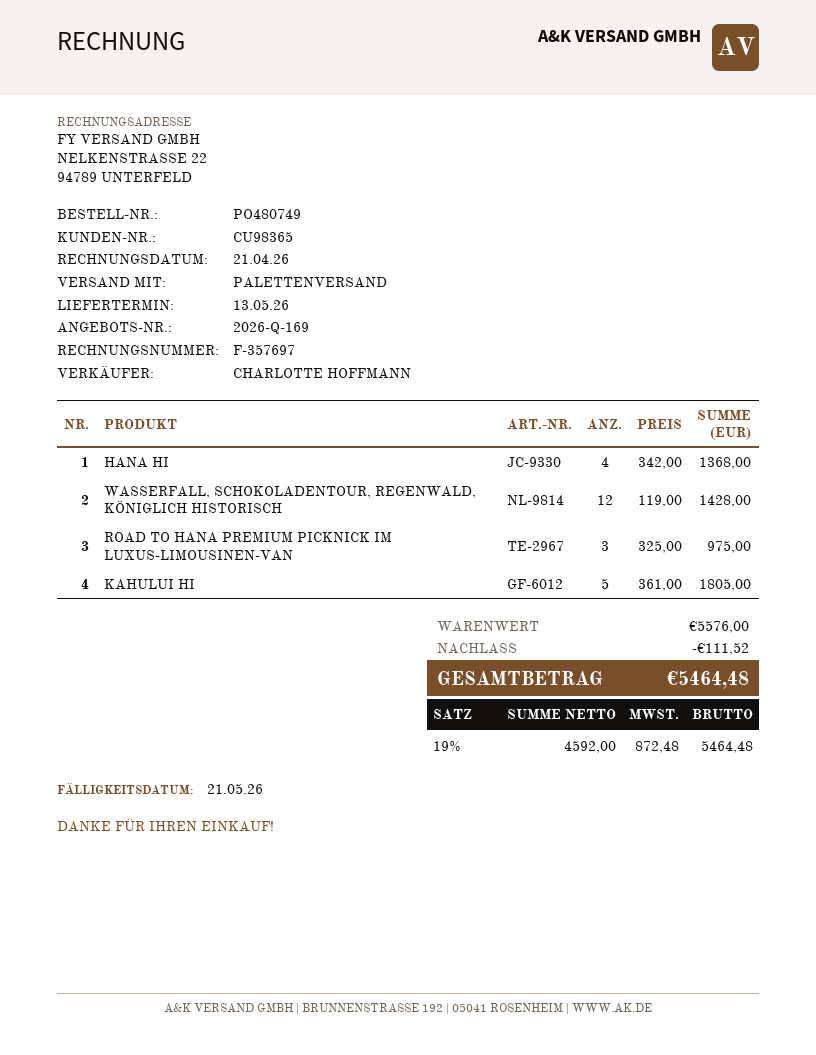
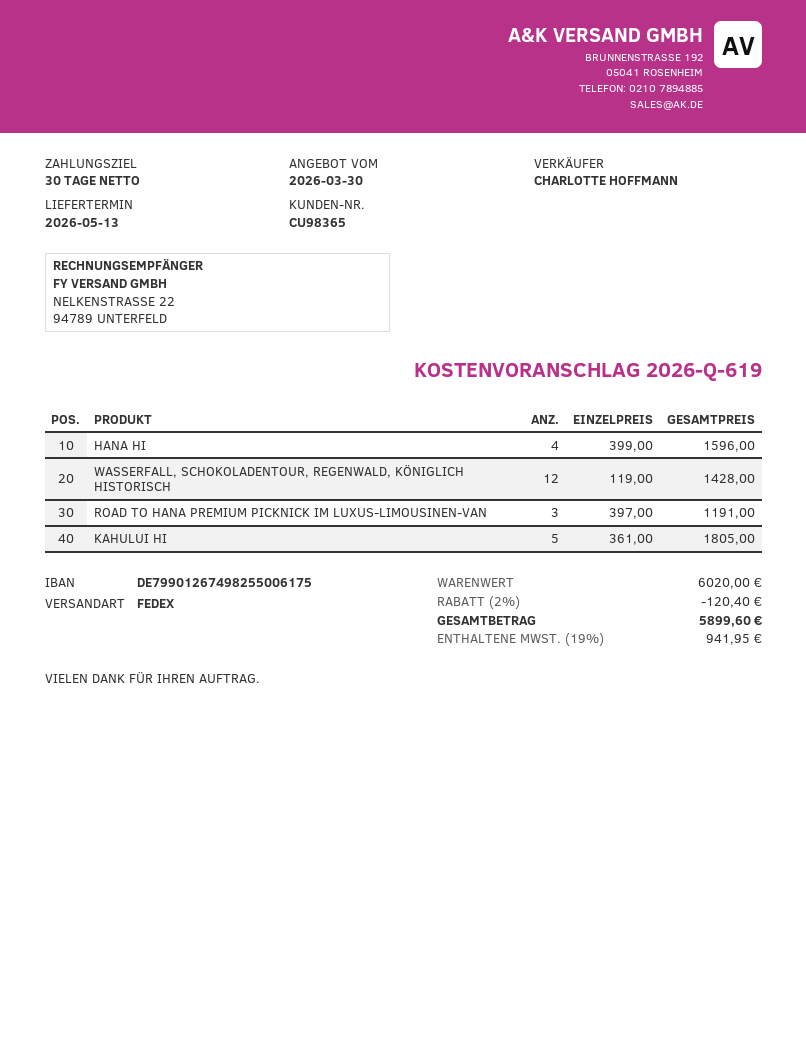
quote number: 2026-Q-169 -> 2026-Q-619
shipping method: pallet freight -> FedEx
HANA HI: 4 x 342.00 = 1368.00 -> 4 x 399.00 = 1596.00
ROAD TO HANA PREMIUM PICKNICK IM LUXUS-LIMOUSINEN-VAN: 3 x 325.00 = 975.00 -> 3 x 397.00 = 1191.00
subtotal: 5576.00 -> 6020.00
discount: 111.52 -> 120.40
tax: 19% = 872.48 -> 19% = 941.95
total: 5464.48 -> 5899.60

